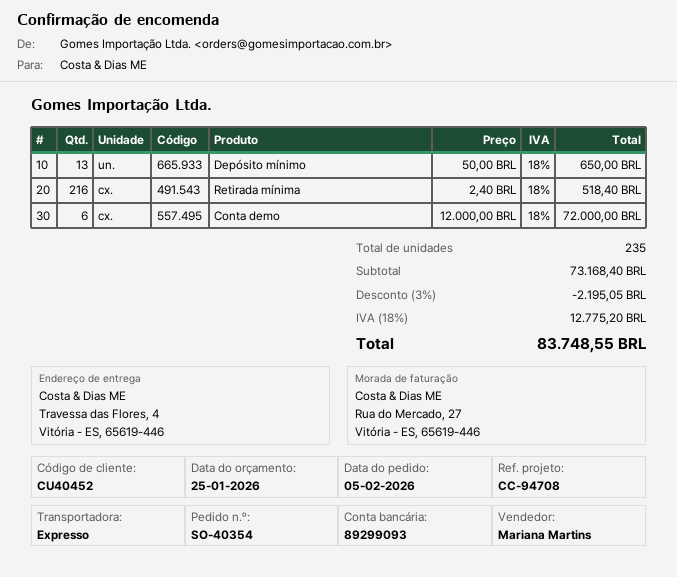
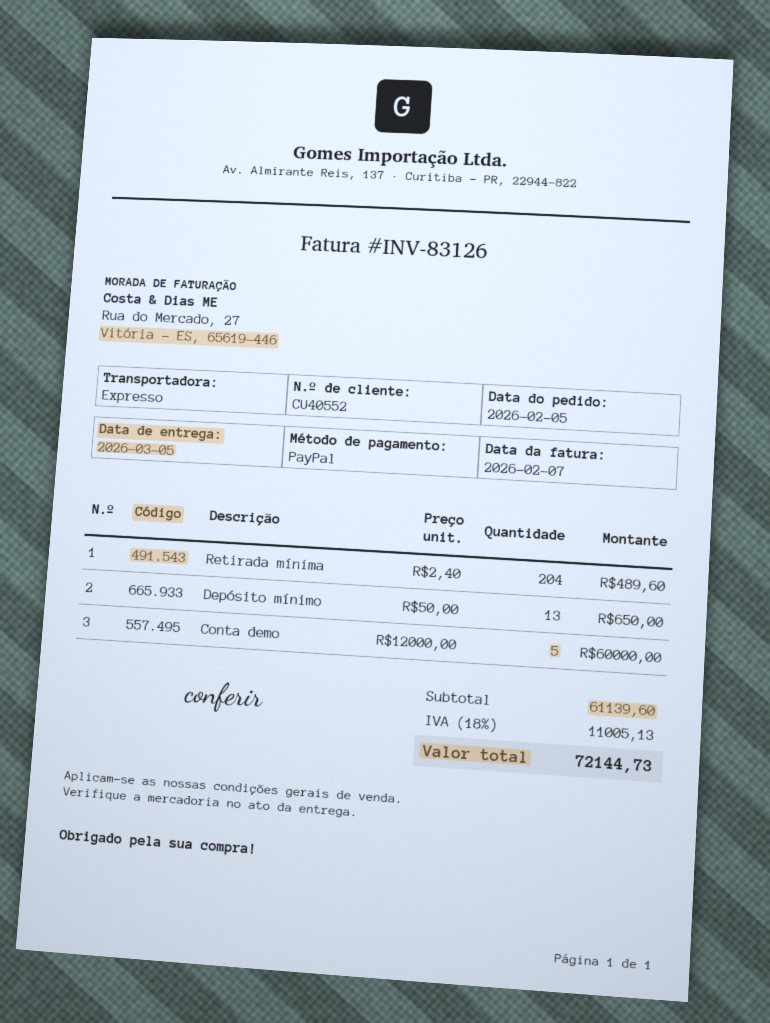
customer number: CU40452 -> CU40552
Retirada mínima: 216 x 2.40 = 518.40 -> 204 x 2.40 = 489.60
Conta demo: 6 x 12000.00 = 72000.00 -> 5 x 12000.00 = 60000.00
subtotal: 73168.40 -> 61139.60
discount: 3% = 2195.05 -> none
tax: 18% = 12775.20 -> 18% = 11005.13
total: 83748.55 -> 72144.73

